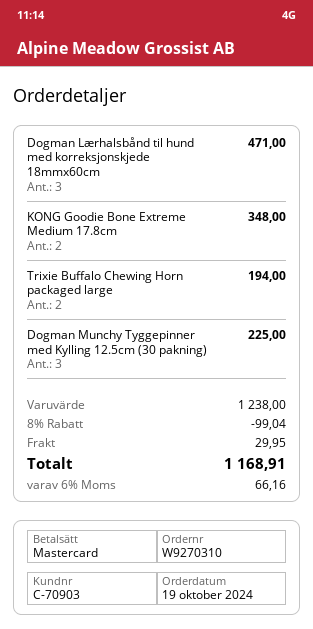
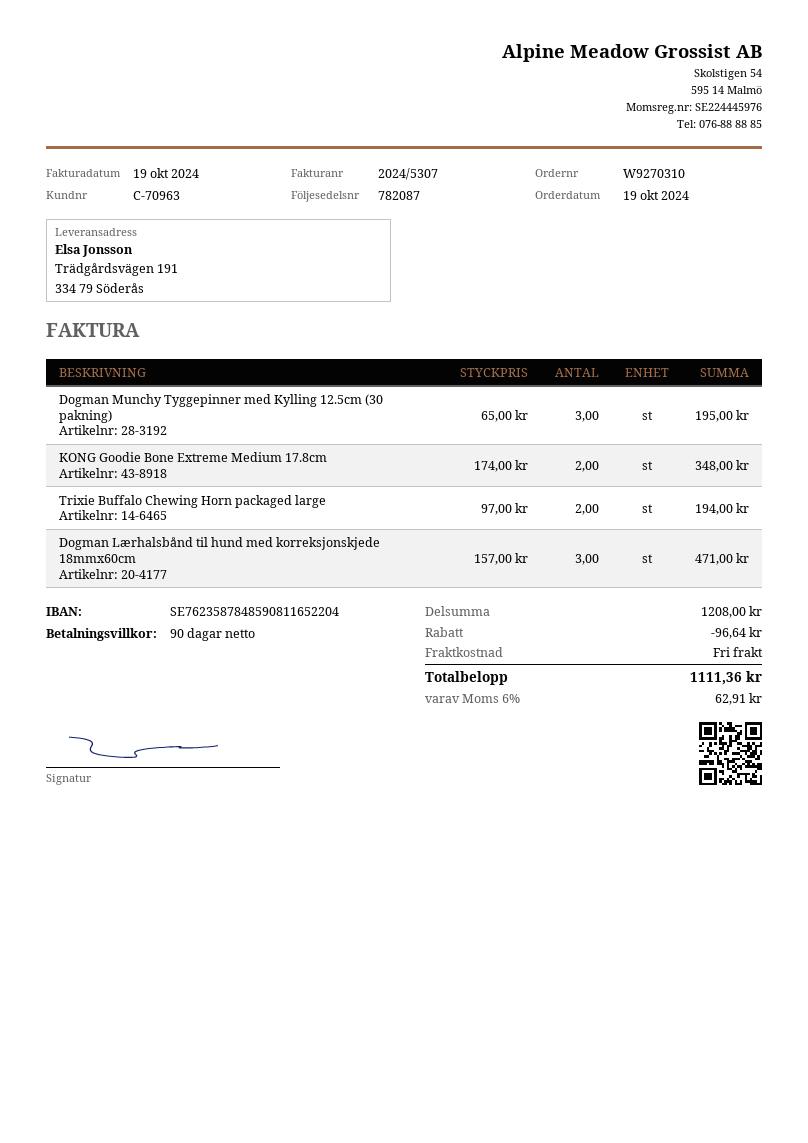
customer number: C-70903 -> C-70963
Dogman Munchy Tyggepinner med Kylling 12.5cm (30 pakning): 3 for 225.00 -> 3 for 195.00
subtotal: 1238.00 -> 1208.00
discount: 99.04 -> 96.64
shipping: 29.95 -> 0.00
tax: 6% = 66.16 -> 6% = 62.91
total: 1168.91 -> 1111.36

